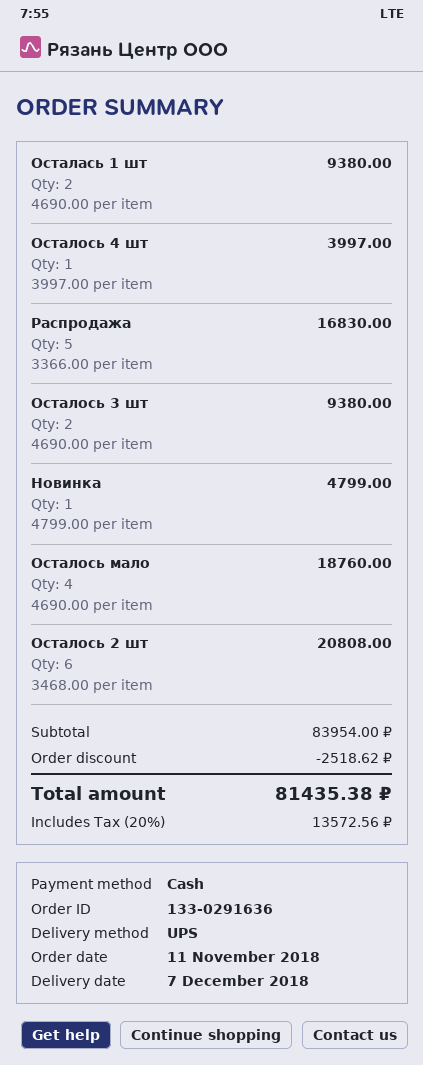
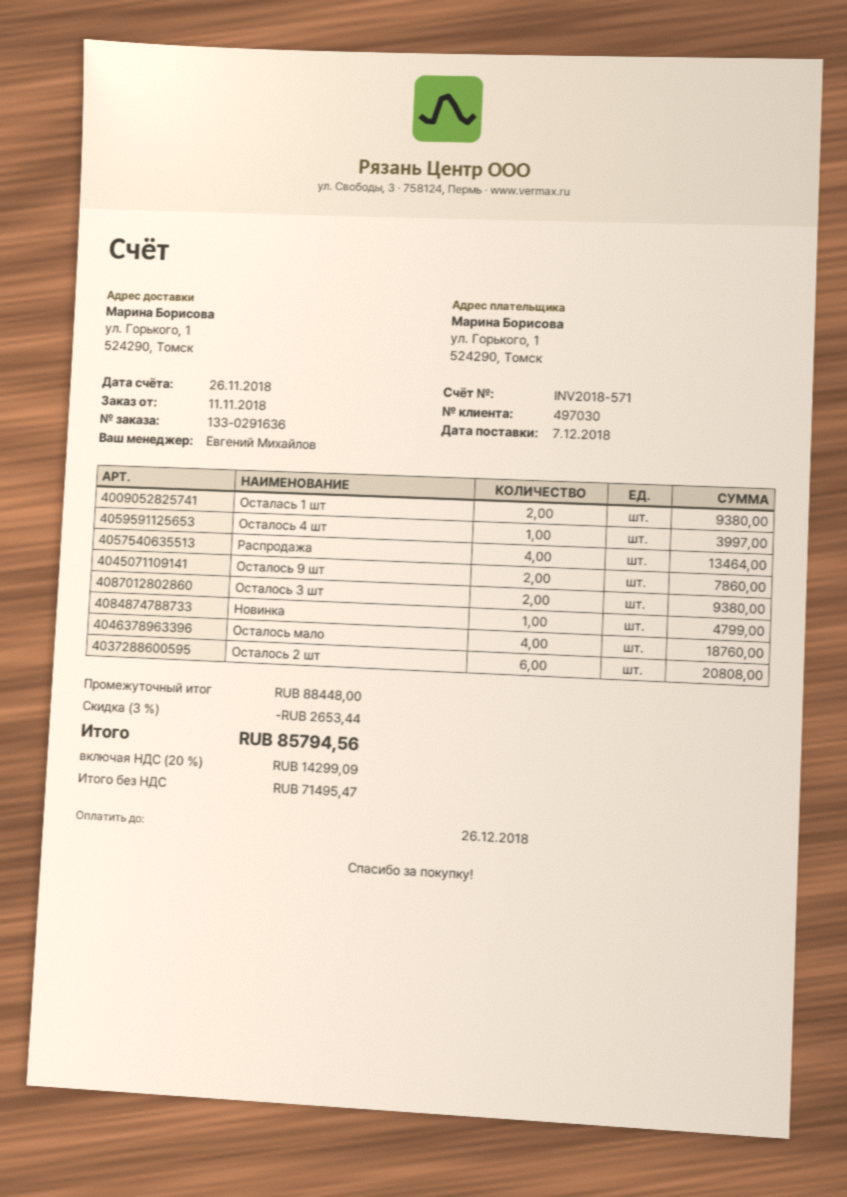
Распродажа: 5 for 16830.00 -> 4 for 13464.00
Осталось 9 шт: none -> 2 for 7860.00
subtotal: 83954.00 -> 88448.00
discount: 2518.62 -> 2653.44
tax: 20% = 13572.56 -> 20% = 14299.09
total: 81435.38 -> 85794.56

